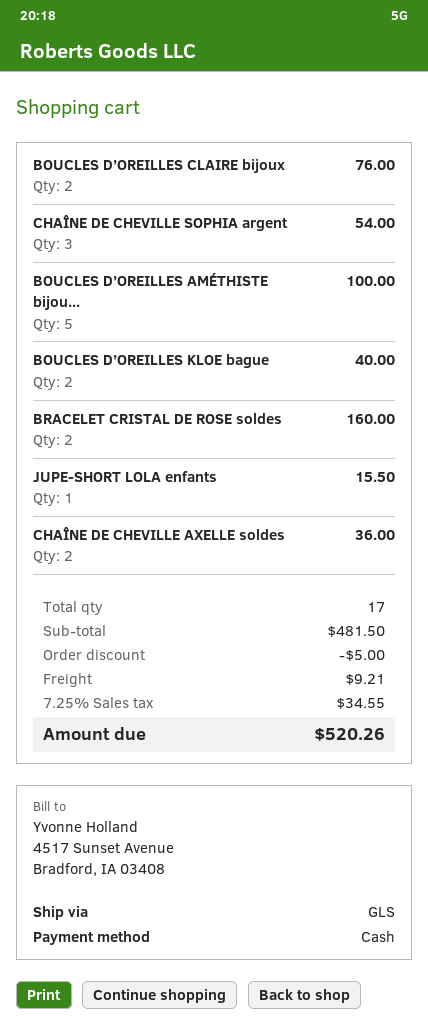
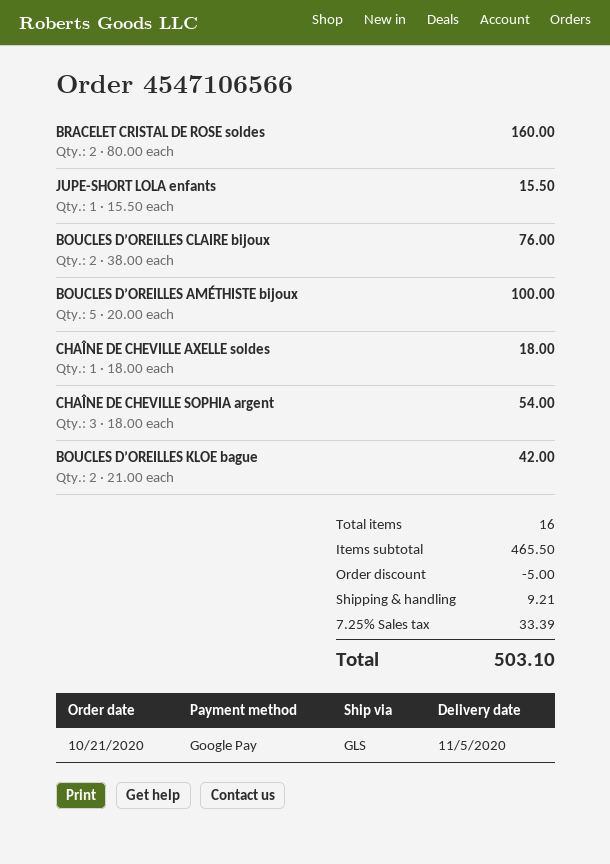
payment method: cash -> Google Pay
BOUCLES D’OREILLES KLOE bague: 2 for 40.00 -> 2 for 42.00
CHAÎNE DE CHEVILLE AXELLE soldes: 2 for 36.00 -> 1 for 18.00
total quantity: 17 -> 16
subtotal: 481.50 -> 465.50
tax: 7.25% = 34.55 -> 7.25% = 33.39
total: 520.26 -> 503.10

